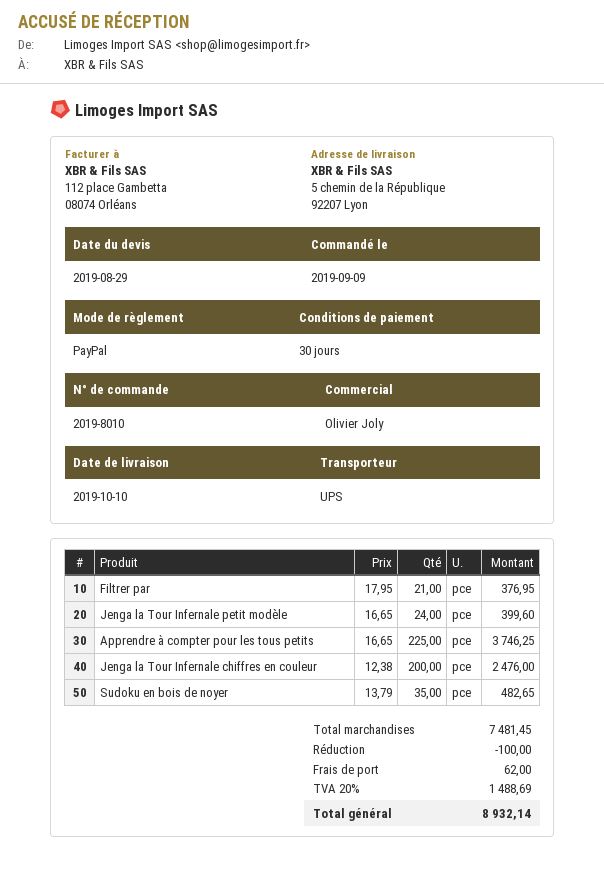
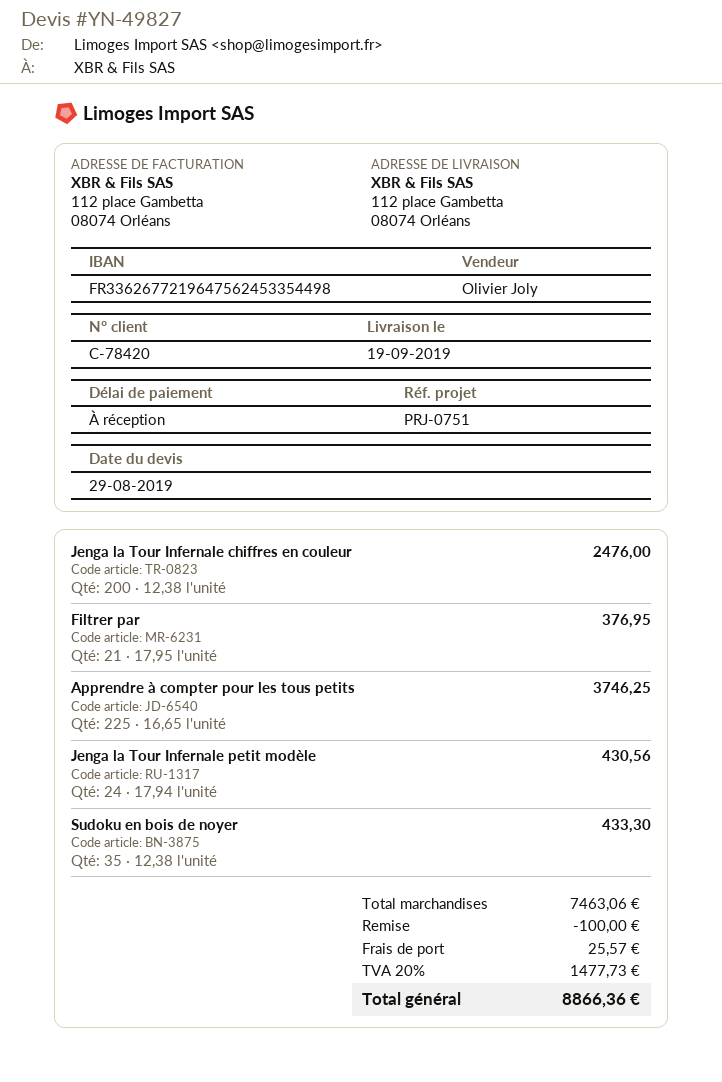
delivery date: 2019-10-10 -> 2019-09-19
payment terms: 30 days -> on receipt
ship to: 5 chemin de la République, 92207 Lyon -> 112 place Gambetta, 08074 Orléans
Jenga la Tour Infernale petit modèle: 24 x 16.65 = 399.60 -> 24 x 17.94 = 430.56
Sudoku en bois de noyer: 35 x 13.79 = 482.65 -> 35 x 12.38 = 433.30
subtotal: 7481.45 -> 7463.06
shipping: 62.00 -> 25.57
tax: 20% = 1488.69 -> 20% = 1477.73
total: 8932.14 -> 8866.36

